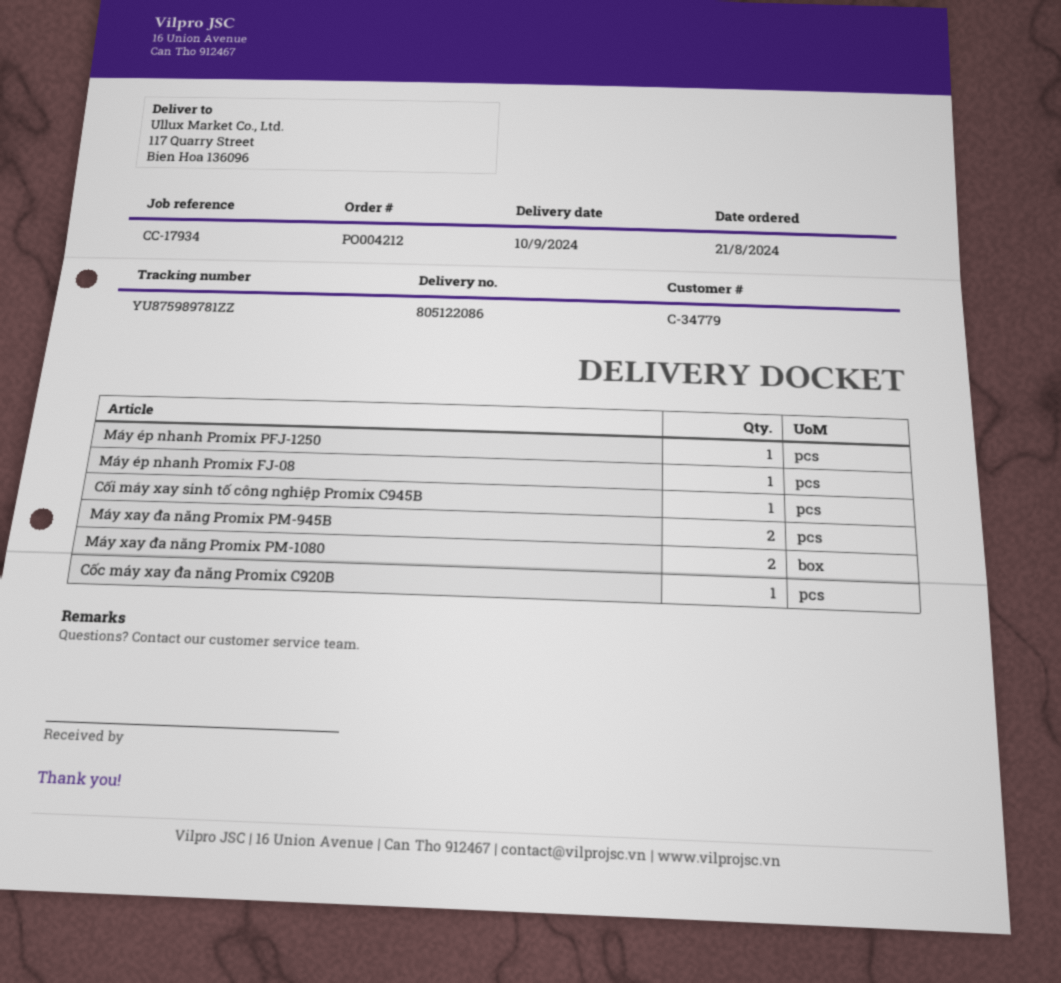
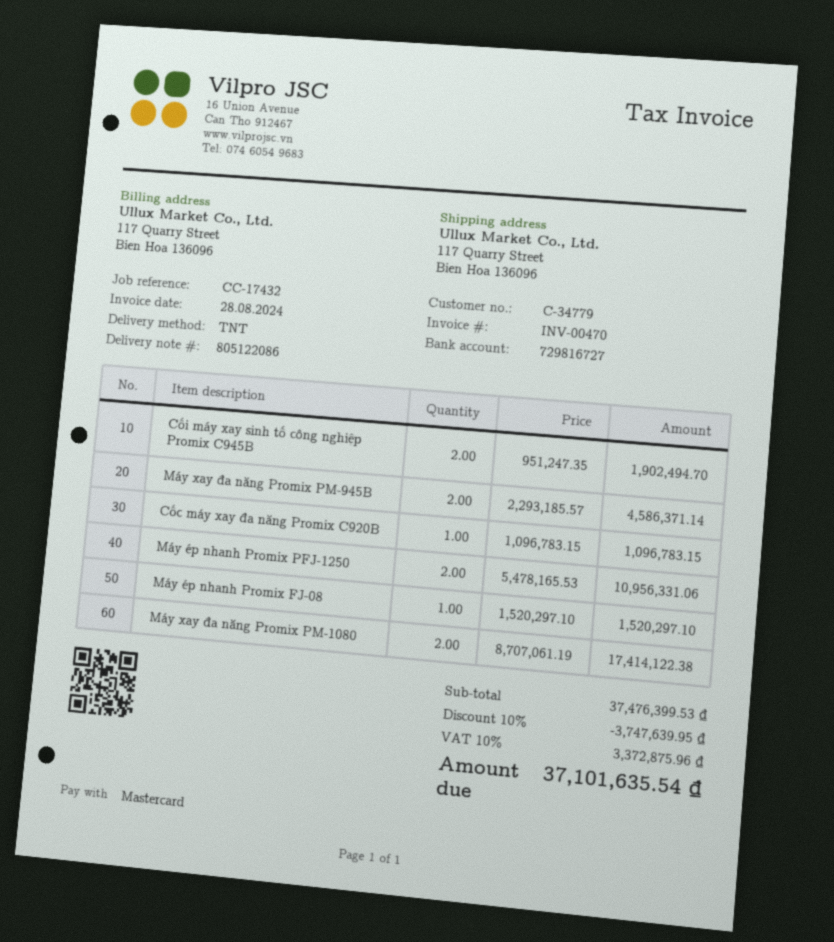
reference: CC-17934 -> CC-17432
Máy ép nhanh Promix PFJ-1250: 1 -> 2
Cối máy xay sinh tố công nghiệp Promix C945B: 1 -> 2

